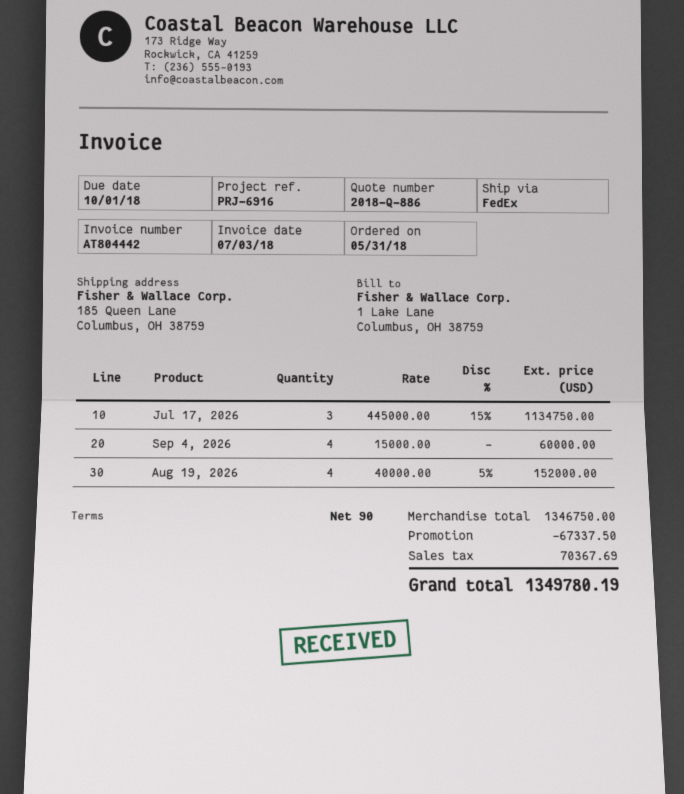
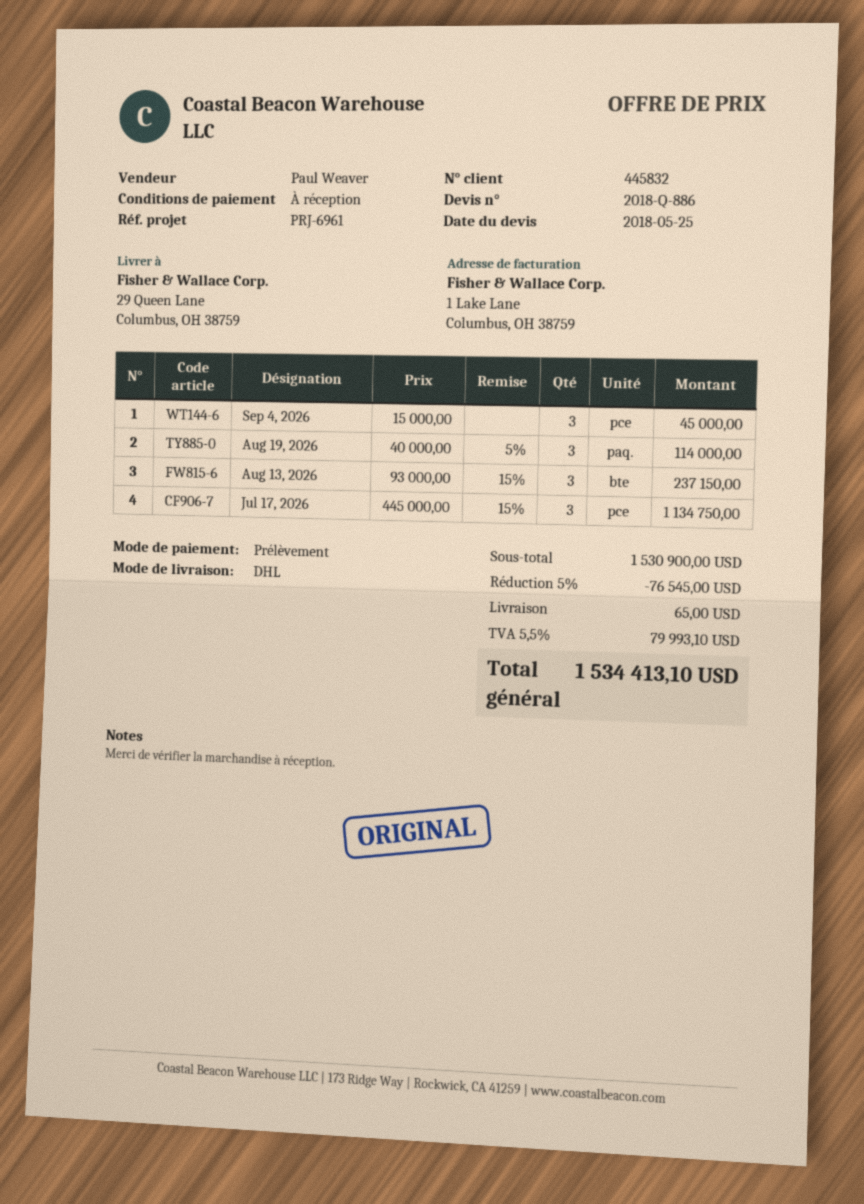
payment terms: 90 days -> on receipt
reference: PRJ-6916 -> PRJ-6961
shipping method: FedEx -> DHL
ship to: 185 Queen Lane, Columbus, OH 38759 -> 29 Queen Lane, Columbus, OH 38759
Sep 4, 2026: 4 x 15000.00 = 60000.00 -> 3 x 15000.00 = 45000.00
Aug 19, 2026: 4 x 40000.00 - 5% = 152000.00 -> 3 x 40000.00 - 5% = 114000.00
Aug 13, 2026: none -> 3 x 93000.00 - 15% = 237150.00
subtotal: 1346750.00 -> 1530900.00
discount: 67337.50 -> 76545.00
shipping: none -> 65.00
tax: 70367.69 -> 79993.10
total: 1349780.19 -> 1534413.10

